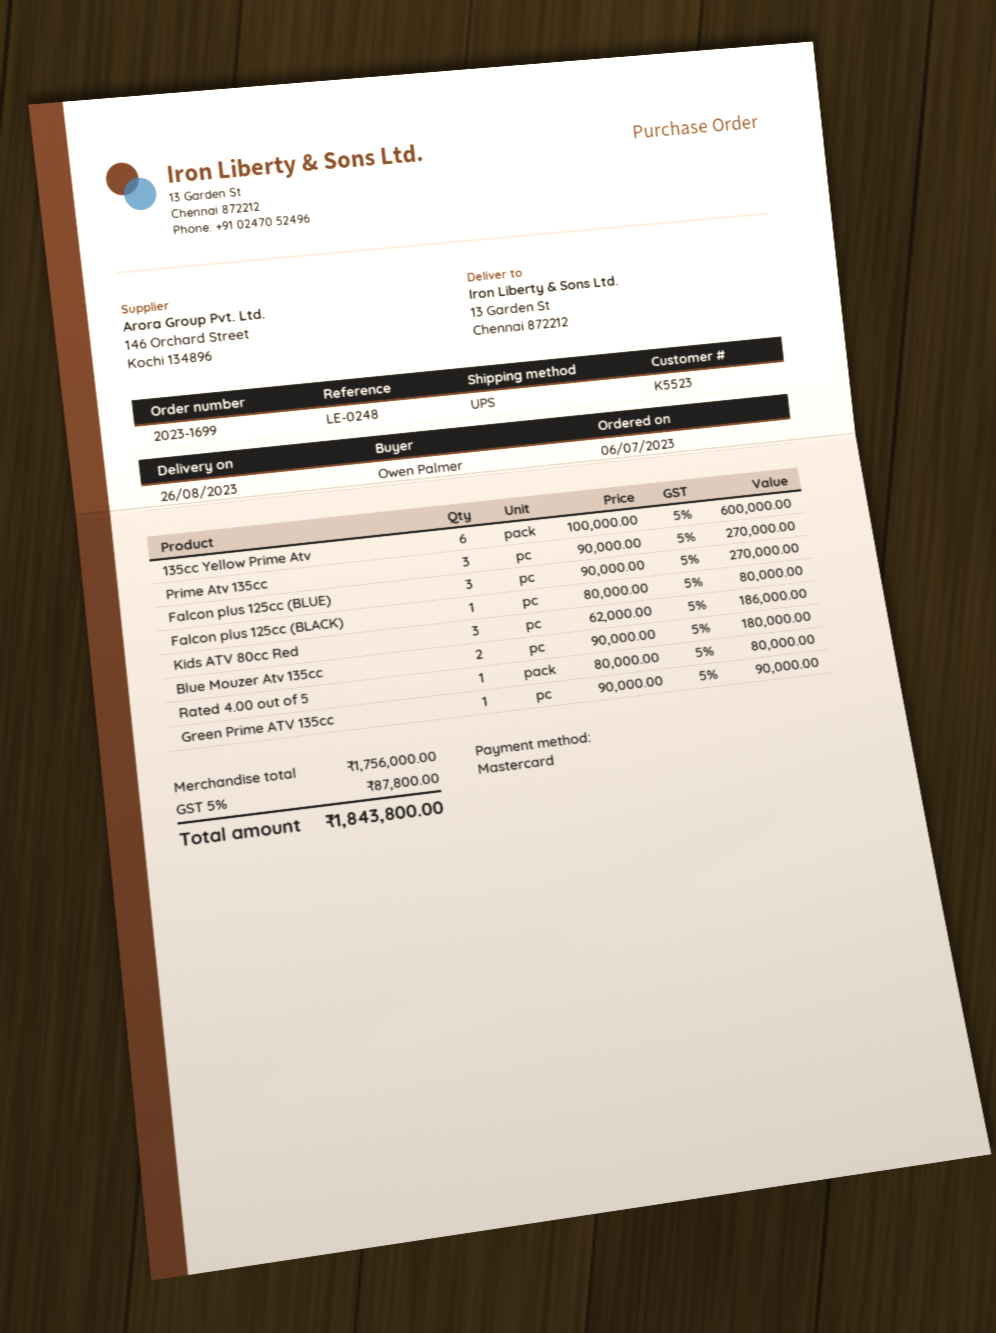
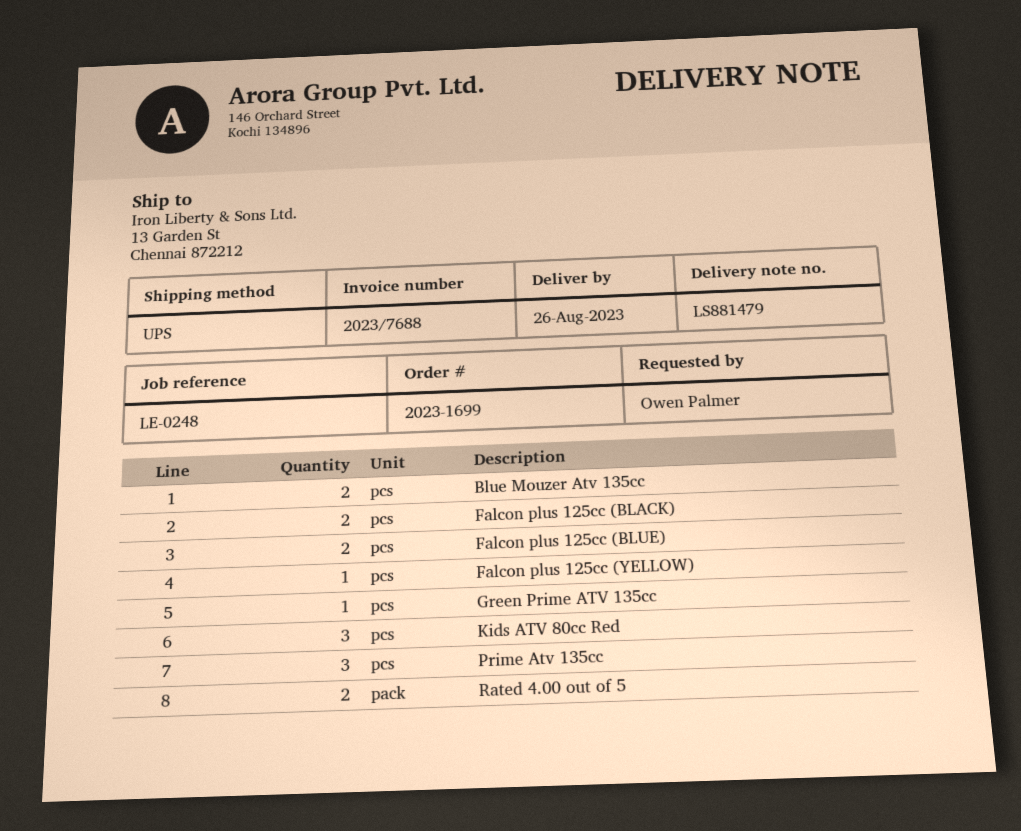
135cc Yellow Prime Atv: 6 -> none
Falcon plus 125cc (BLUE): 3 -> 2
Falcon plus 125cc (BLACK): 1 -> 2
Rated 4.00 out of 5: 1 -> 2
Falcon plus 125cc (YELLOW): none -> 1

